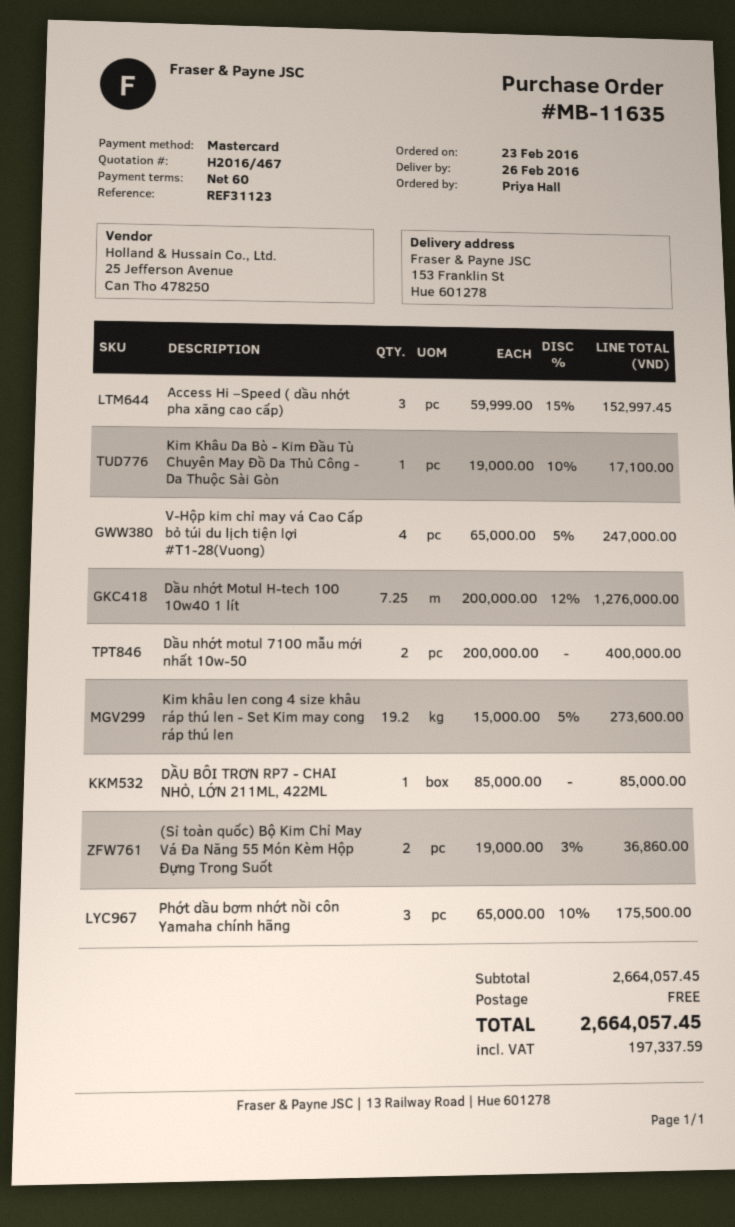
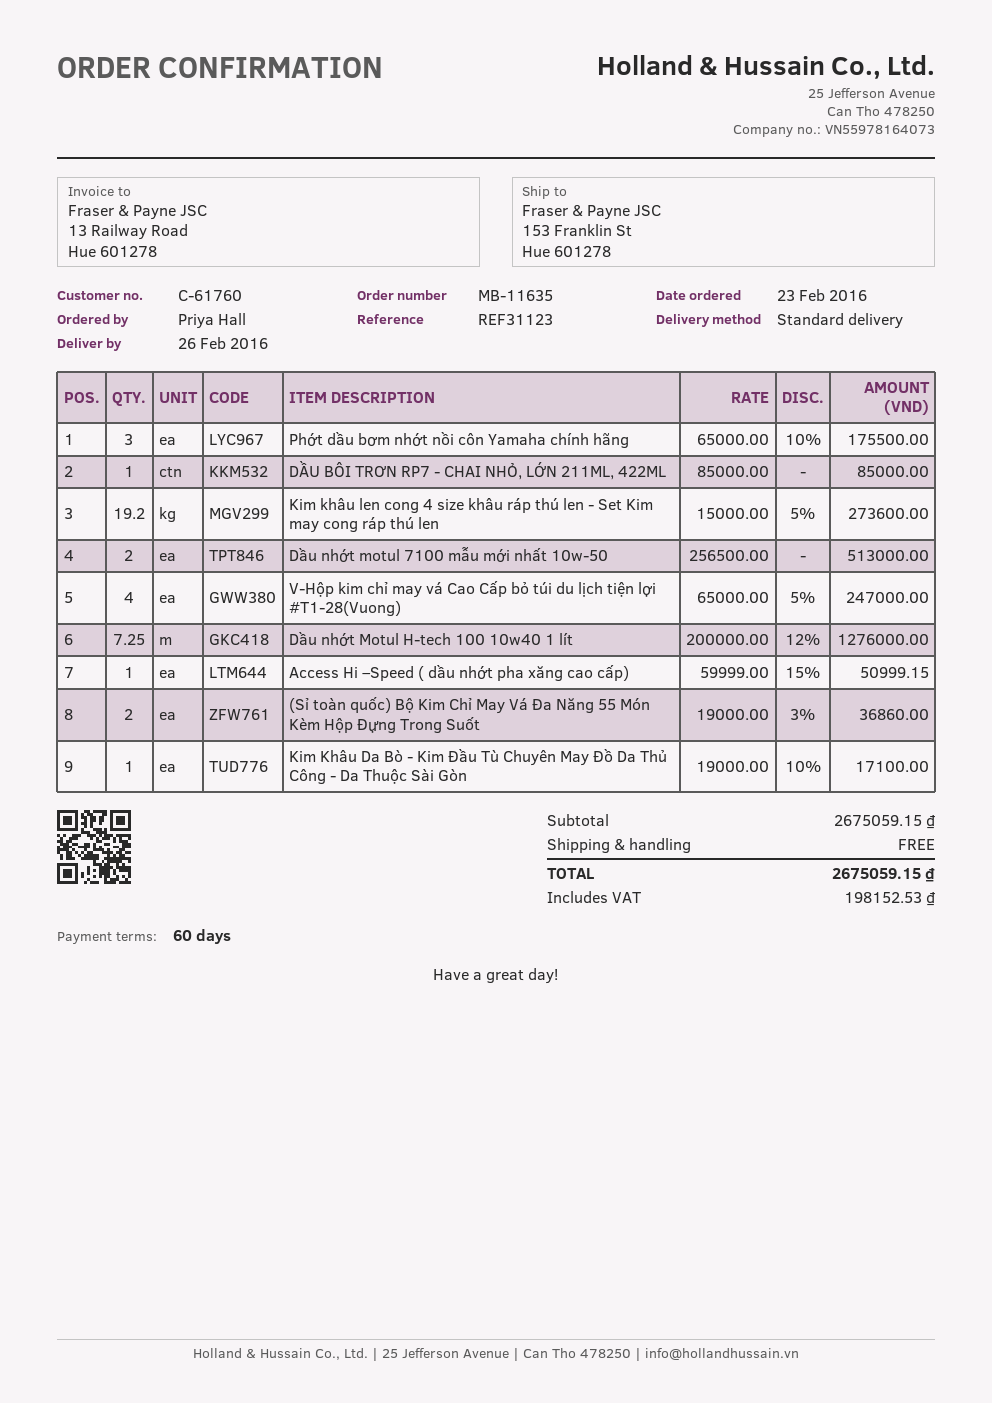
Access Hi –Speed ( dầu nhớt pha xăng cao cấp): 3 x 59999.00 - 15% = 152997.45 -> 1 x 59999.00 - 15% = 50999.15
Dầu nhớt motul 7100 mẫu mới nhất 10w-50: 2 x 200000.00 = 400000.00 -> 2 x 256500.00 = 513000.00
subtotal: 2664057.45 -> 2675059.15
tax: 197337.59 -> 198152.53
total: 2664057.45 -> 2675059.15

